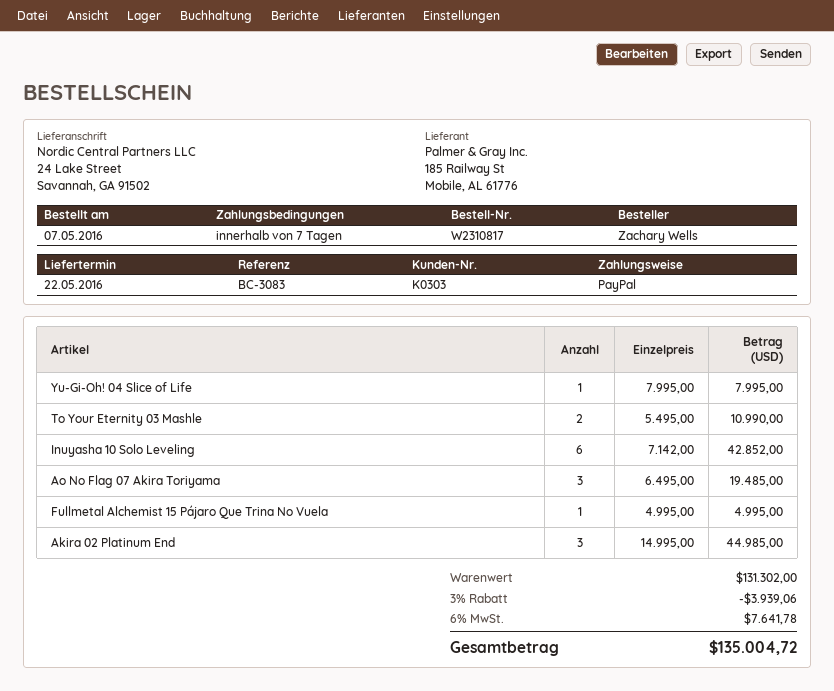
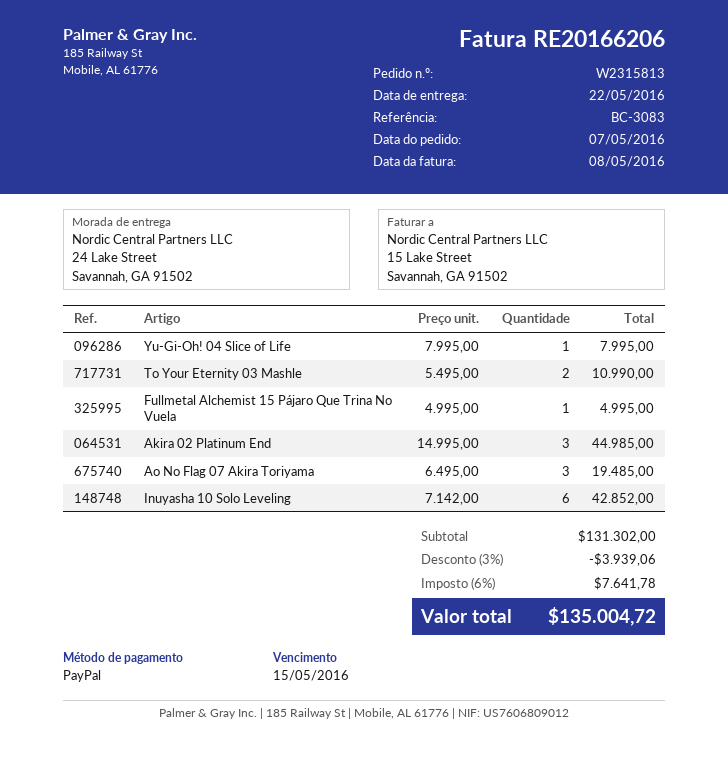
order number: W2310817 -> W2315813

